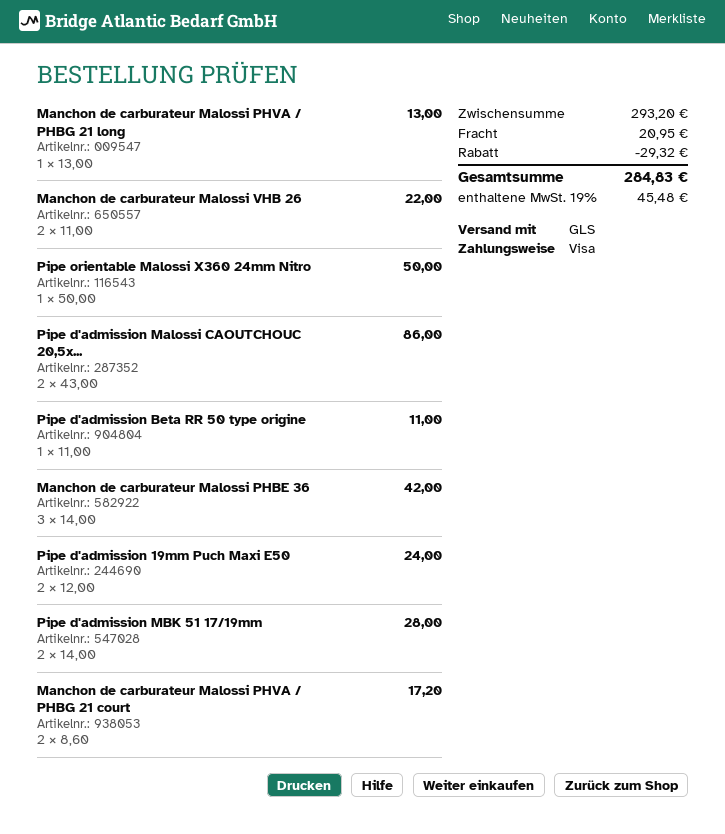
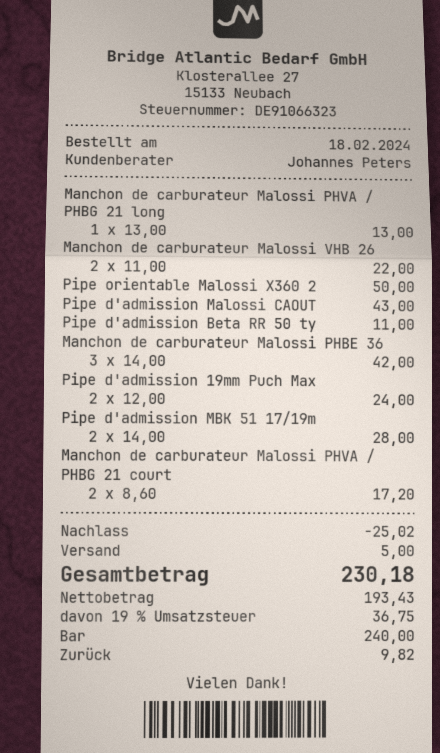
payment method: Visa -> cash
Pipe d'admission Malossi CAOUTCHOUC 20,5x...: 2 x 43.00 = 86.00 -> 1 x 43.00 = 43.00
discount: 29.32 -> 25.02
shipping: 20.95 -> 5.00
tax: 19% = 45.48 -> 19% = 36.75
total: 284.83 -> 230.18

